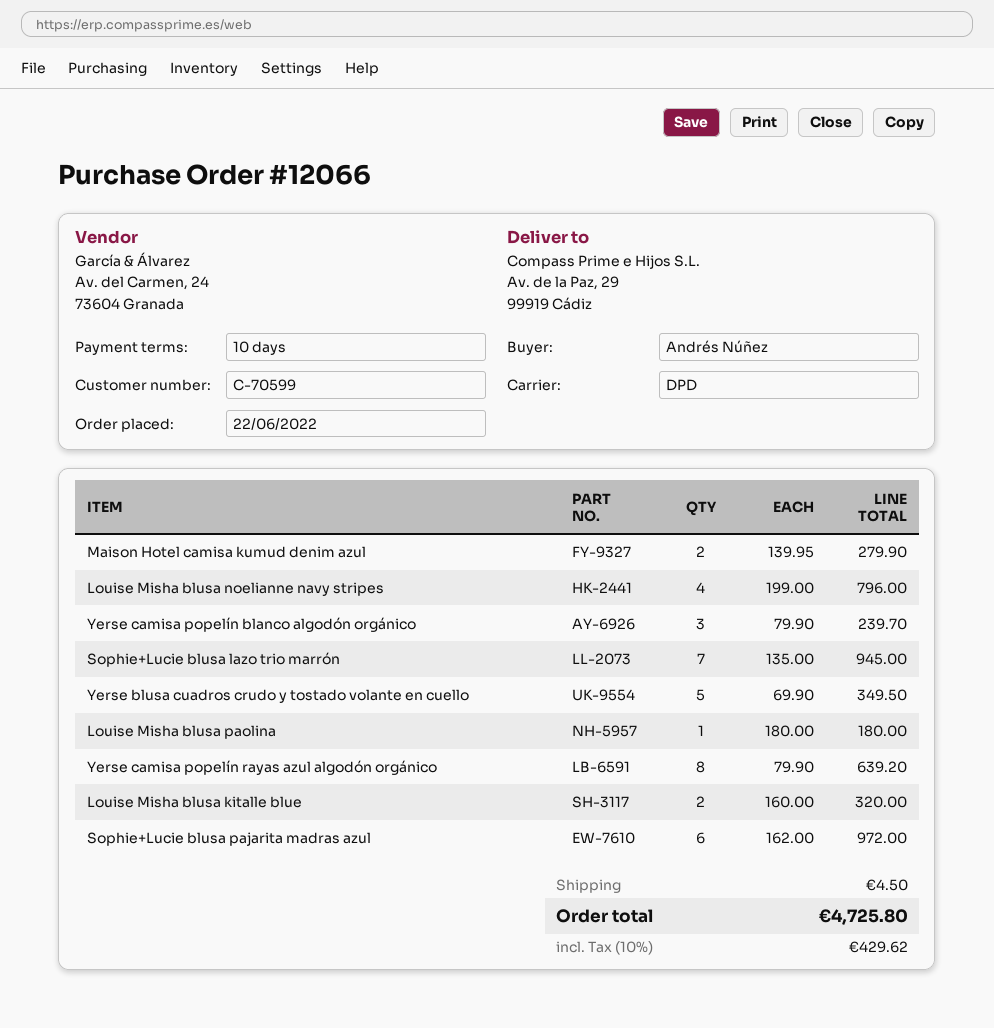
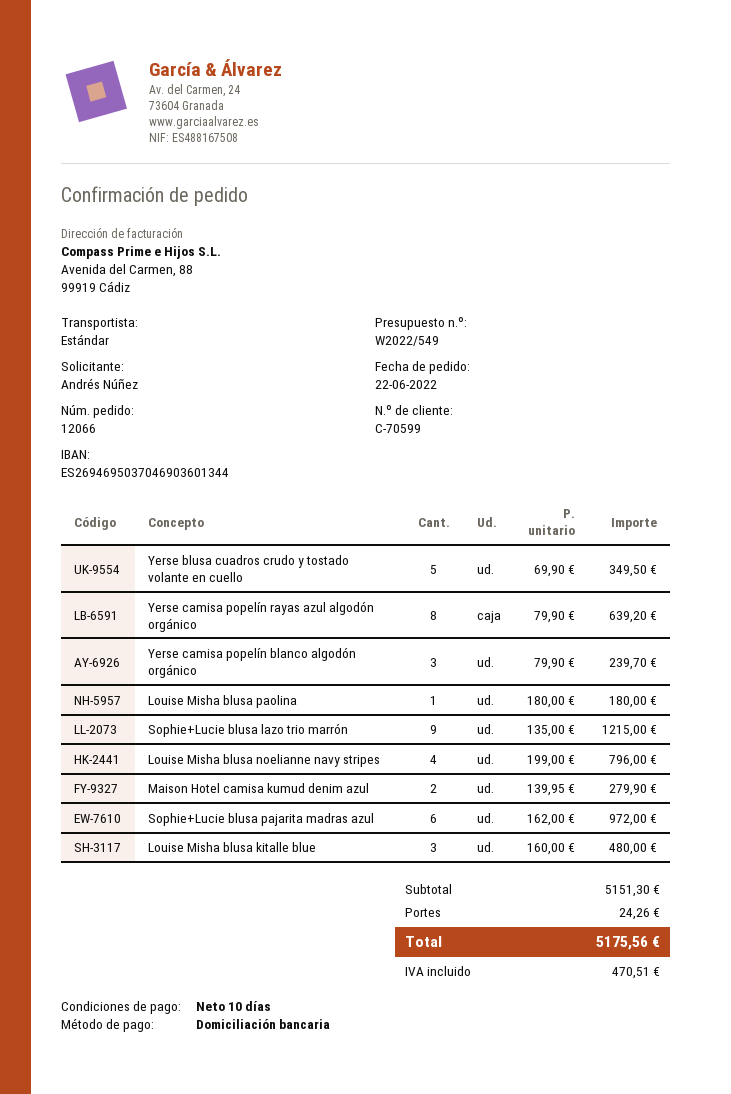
shipping method: DPD -> standard
Sophie+Lucie blusa lazo trio marrón: 7 x 135.00 = 945.00 -> 9 x 135.00 = 1215.00
Louise Misha blusa kitalle blue: 2 x 160.00 = 320.00 -> 3 x 160.00 = 480.00
shipping: 4.50 -> 24.26
tax: 429.62 -> 470.51
total: 4725.80 -> 5175.56

